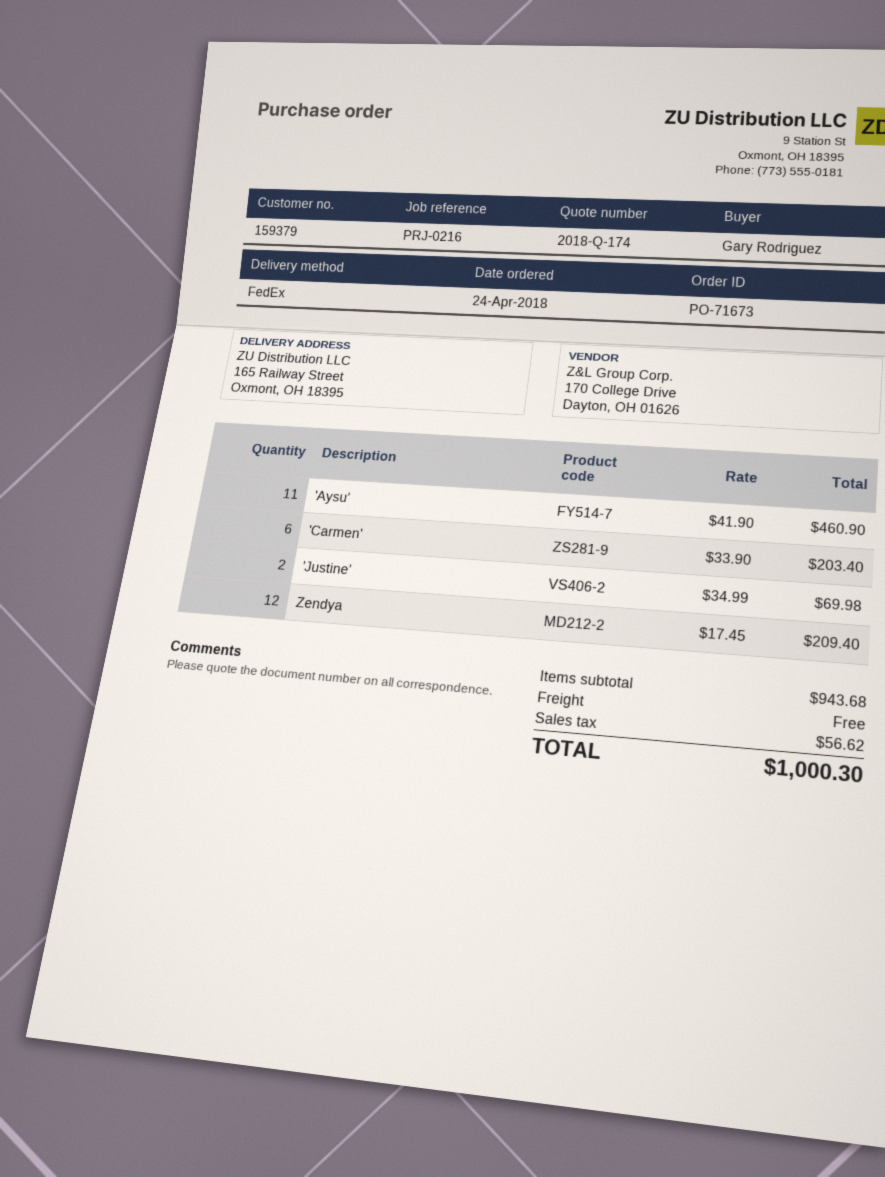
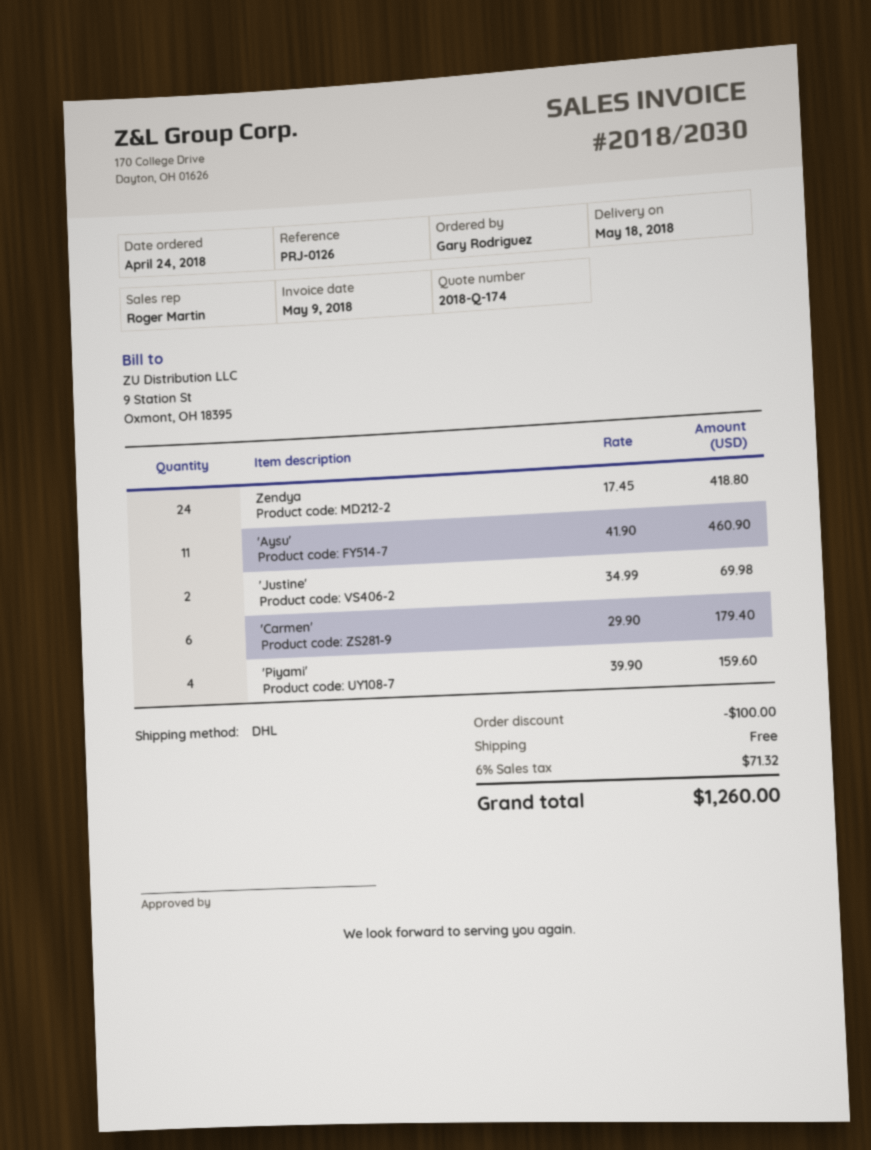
reference: PRJ-0216 -> PRJ-0126
shipping method: FedEx -> DHL
'Carmen': 6 x 33.90 = 203.40 -> 6 x 29.90 = 179.40
Zendya: 12 x 17.45 = 209.40 -> 24 x 17.45 = 418.80
'Piyami': none -> 4 x 39.90 = 159.60
discount: none -> 100.00
tax: 56.62 -> 71.32
total: 1000.30 -> 1260.00

